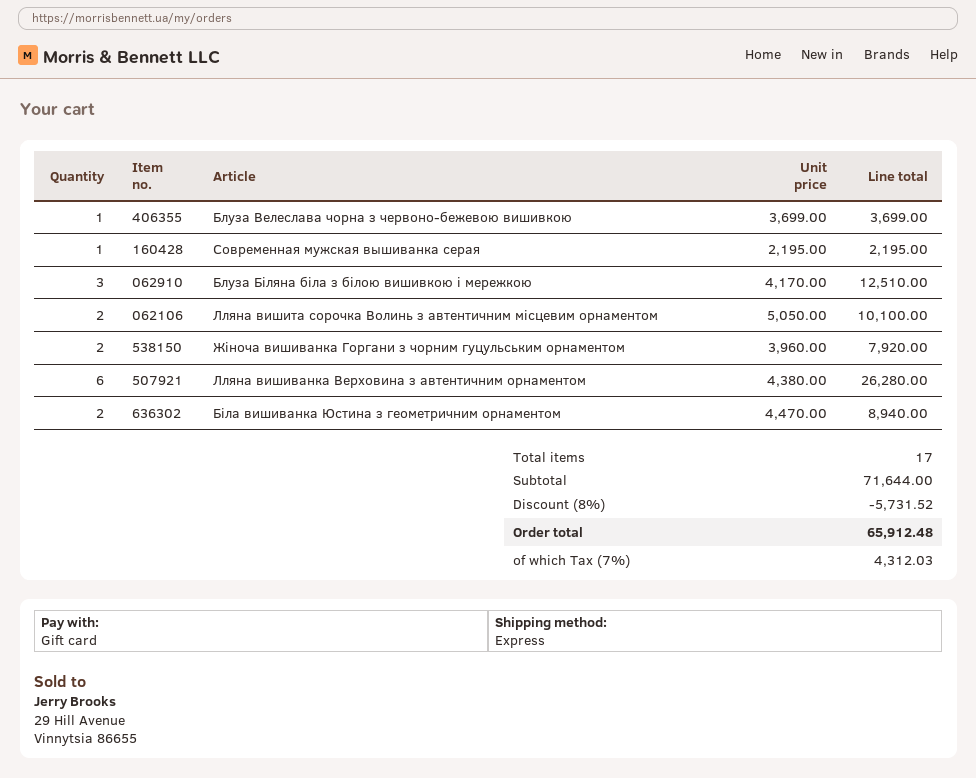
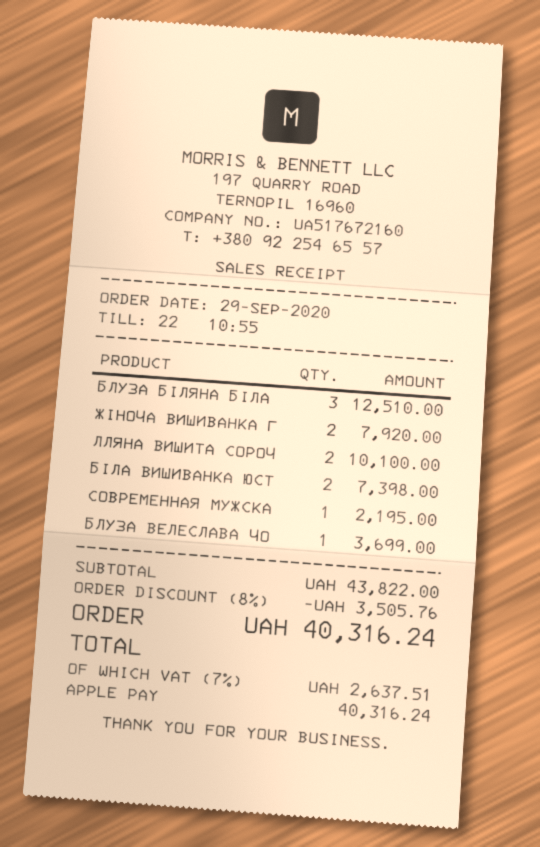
payment method: gift card -> Apple Pay
Лляна вишиванка Верховина з автентичним орнаментом: 6 for 26280.00 -> none
Біла вишиванка Юстина з геометричним орнаментом: 2 for 8940.00 -> 2 for 7398.00
subtotal: 71644.00 -> 43822.00
discount: 8% = 5731.52 -> 8% = 3505.76
tax: 7% = 4312.03 -> 7% = 2637.51
total: 65912.48 -> 40316.24

